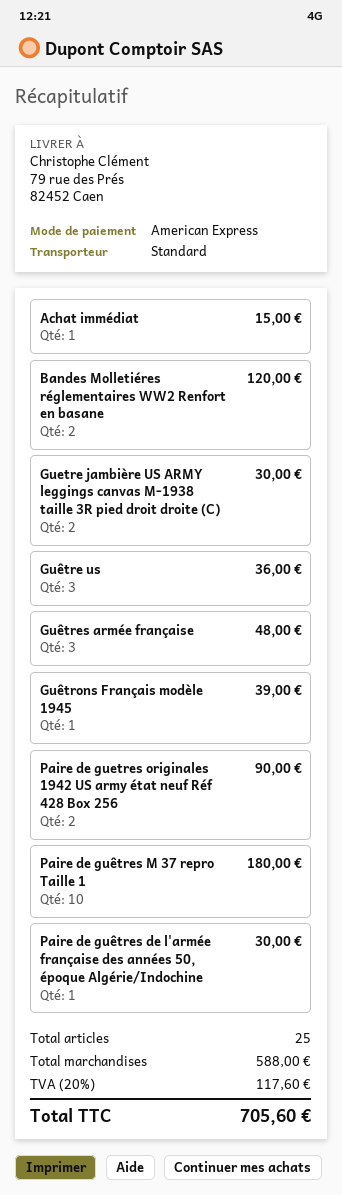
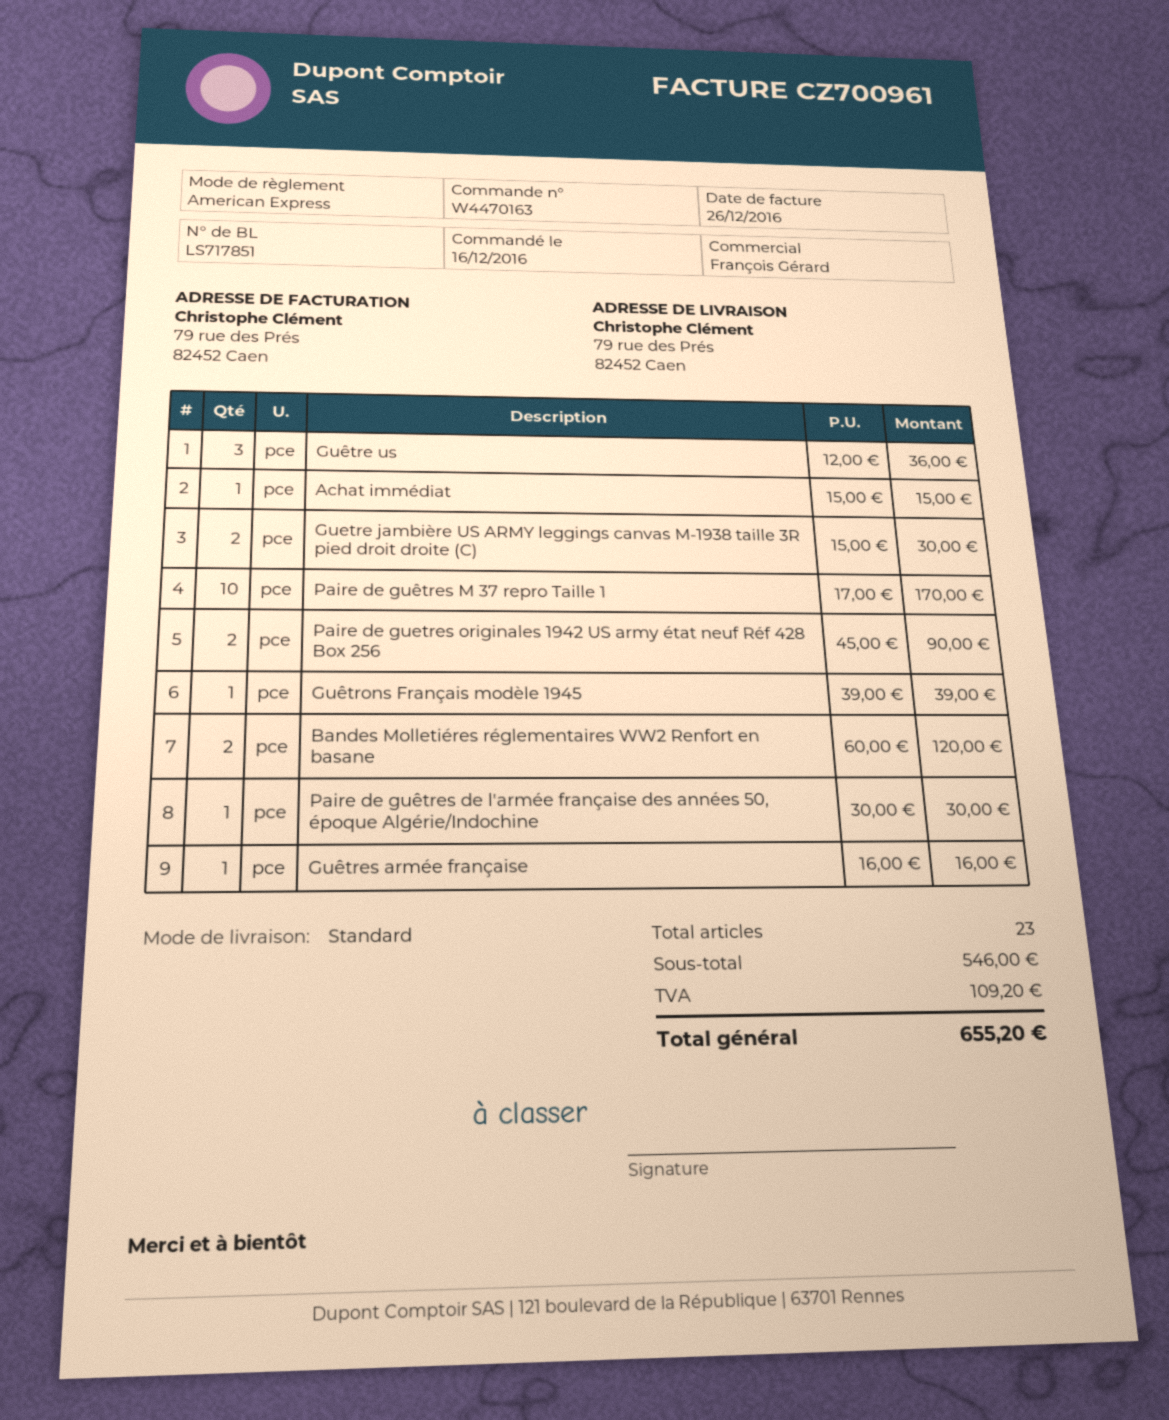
Guêtres armée française: 3 for 48.00 -> 1 for 16.00
Paire de guêtres M 37 repro Taille 1: 10 for 180.00 -> 10 for 170.00
total quantity: 25 -> 23
subtotal: 588.00 -> 546.00
tax: 117.60 -> 109.20
total: 705.60 -> 655.20

